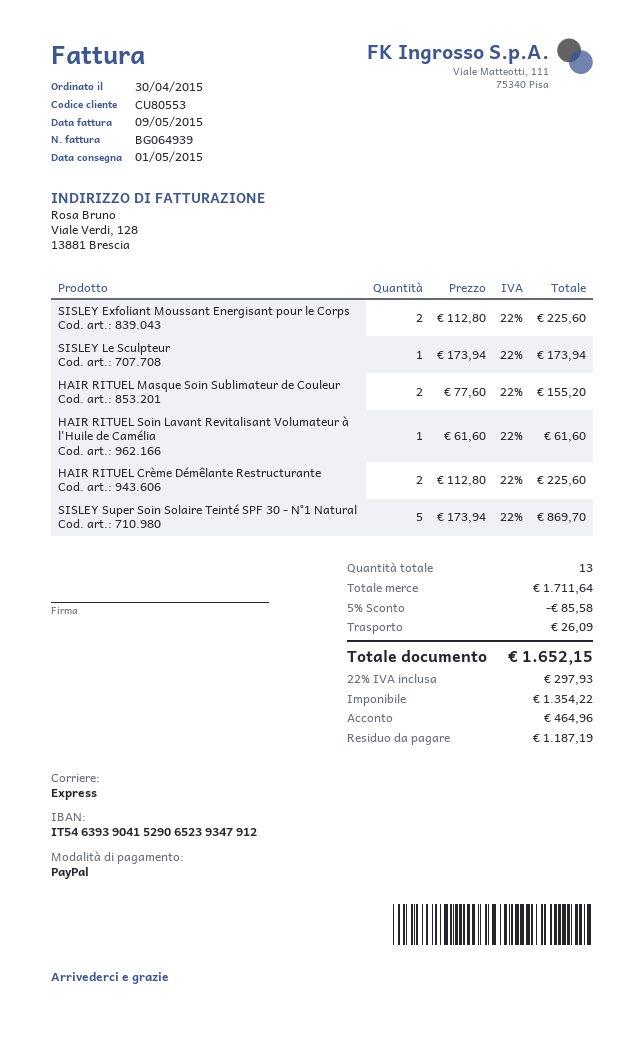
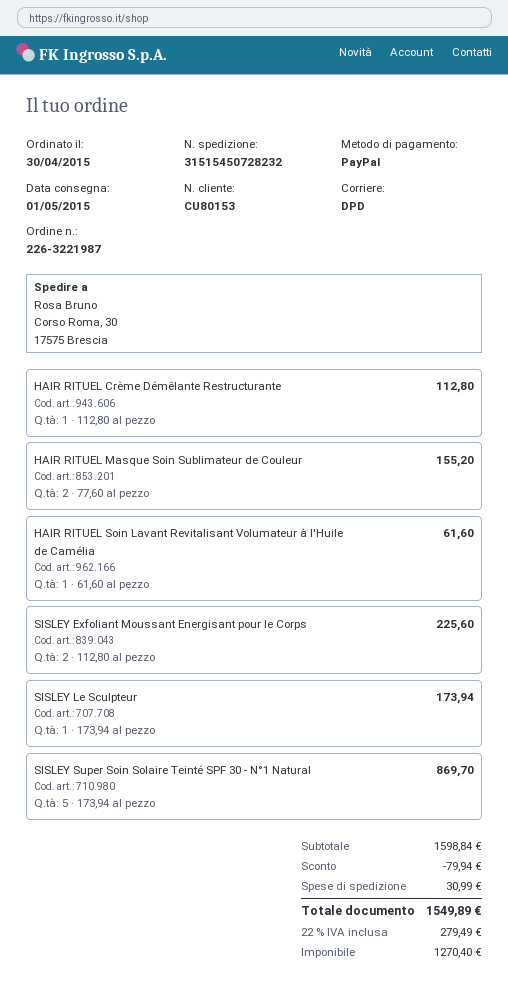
customer number: CU80553 -> CU80153
shipping method: express -> DPD
HAIR RITUEL Crème Démêlante Restructurante: 2 x 112.80 = 225.60 -> 1 x 112.80 = 112.80
subtotal: 1711.64 -> 1598.84
discount: 85.58 -> 79.94
shipping: 26.09 -> 30.99
net: 1354.22 -> 1270.40
tax: 22% = 297.93 -> 22% = 279.49
total: 1652.15 -> 1549.89

